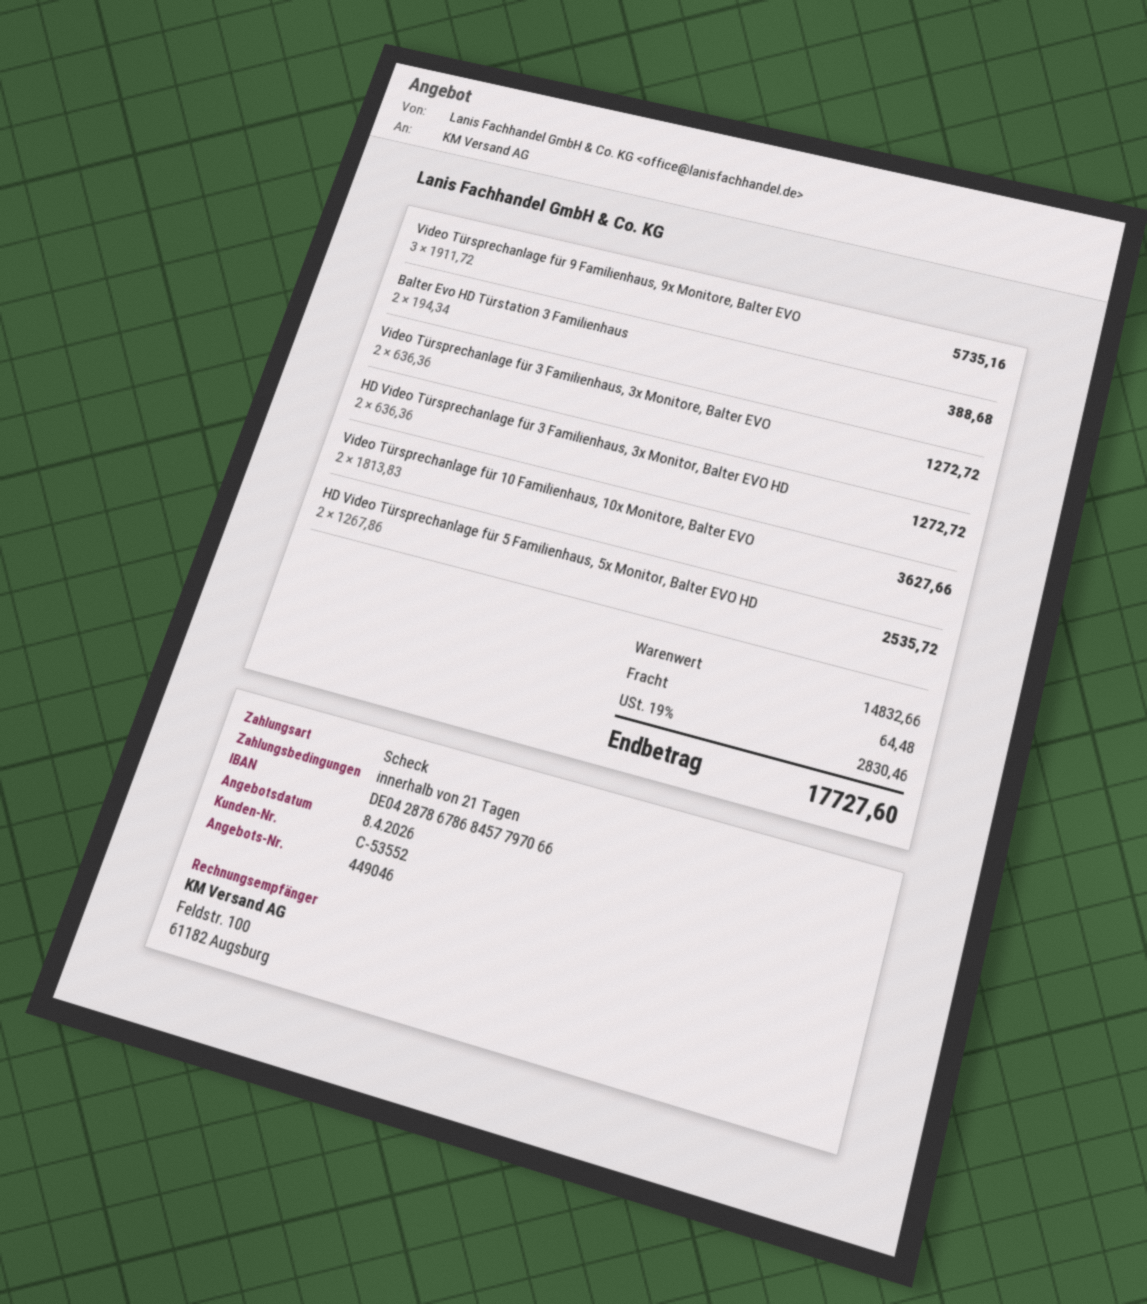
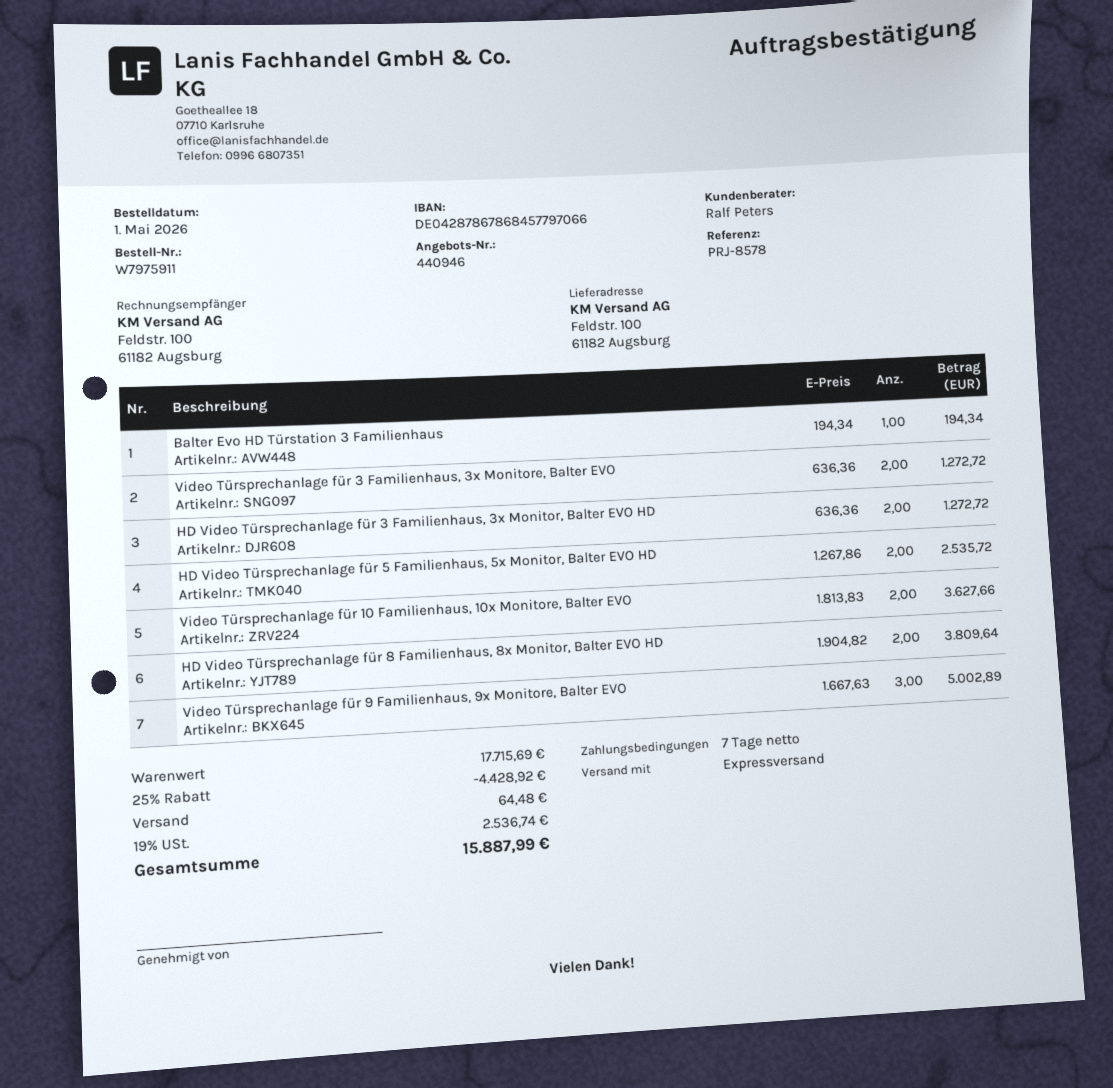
quote number: 449046 -> 440946
payment terms: 21 days -> 7 days
Video Türsprechanlage für 9 Familienhaus, 9x Monitore, Balter EVO: 3 x 1911.72 = 5735.16 -> 3 x 1667.63 = 5002.89
Balter Evo HD Türstation 3 Familienhaus: 2 x 194.34 = 388.68 -> 1 x 194.34 = 194.34
HD Video Türsprechanlage für 8 Familienhaus, 8x Monitor, Balter EVO HD: none -> 2 x 1904.82 = 3809.64
subtotal: 14832.66 -> 17715.69
discount: none -> 25% = 4428.92
tax: 19% = 2830.46 -> 19% = 2536.74
total: 17727.60 -> 15887.99

